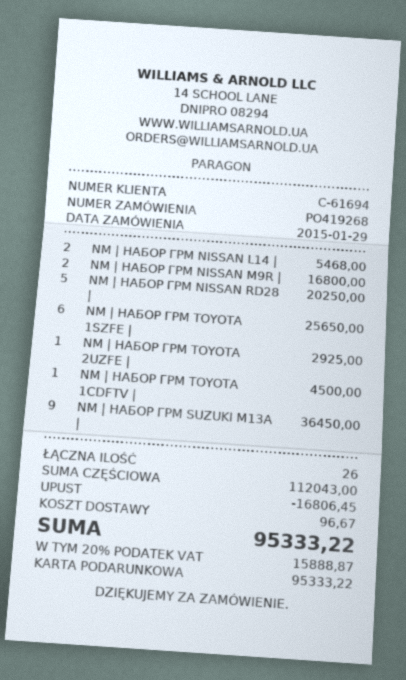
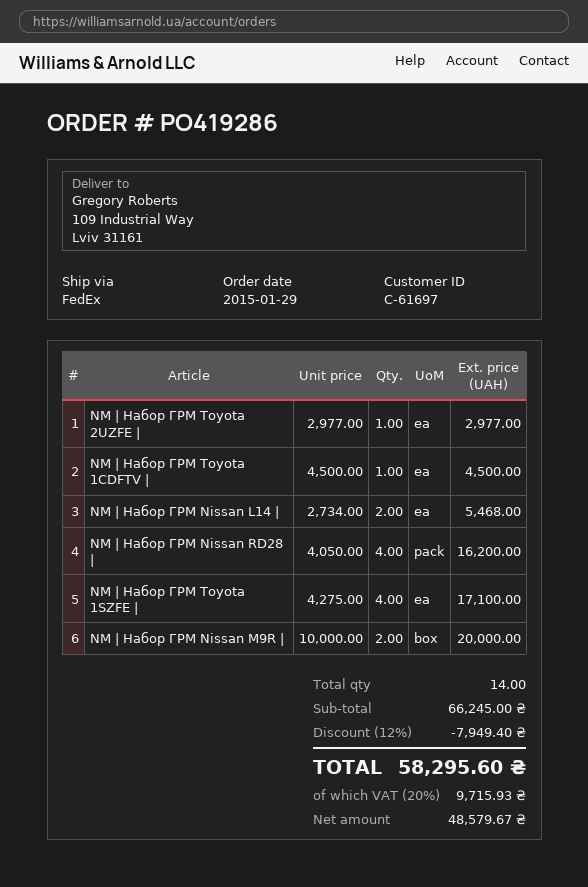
order number: PO419268 -> PO419286
customer number: C-61694 -> C-61697
NM | НАБОР ГРМ NISSAN M9R |: 2 for 16800.00 -> 2 for 20000.00
NM | НАБОР ГРМ NISSAN RD28 |: 5 for 20250.00 -> 4 for 16200.00
NM | НАБОР ГРМ TOYOTA 1SZFE |: 6 for 25650.00 -> 4 for 17100.00
NM | НАБОР ГРМ TOYOTA 2UZFE |: 1 for 2925.00 -> 1 for 2977.00
NM | НАБОР ГРМ SUZUKI M13A |: 9 for 36450.00 -> none
total quantity: 26 -> 14
subtotal: 112043.00 -> 66245.00
discount: 16806.45 -> 7949.40
shipping: 96.67 -> none
tax: 20% = 15888.87 -> 20% = 9715.93
total: 95333.22 -> 58295.60

